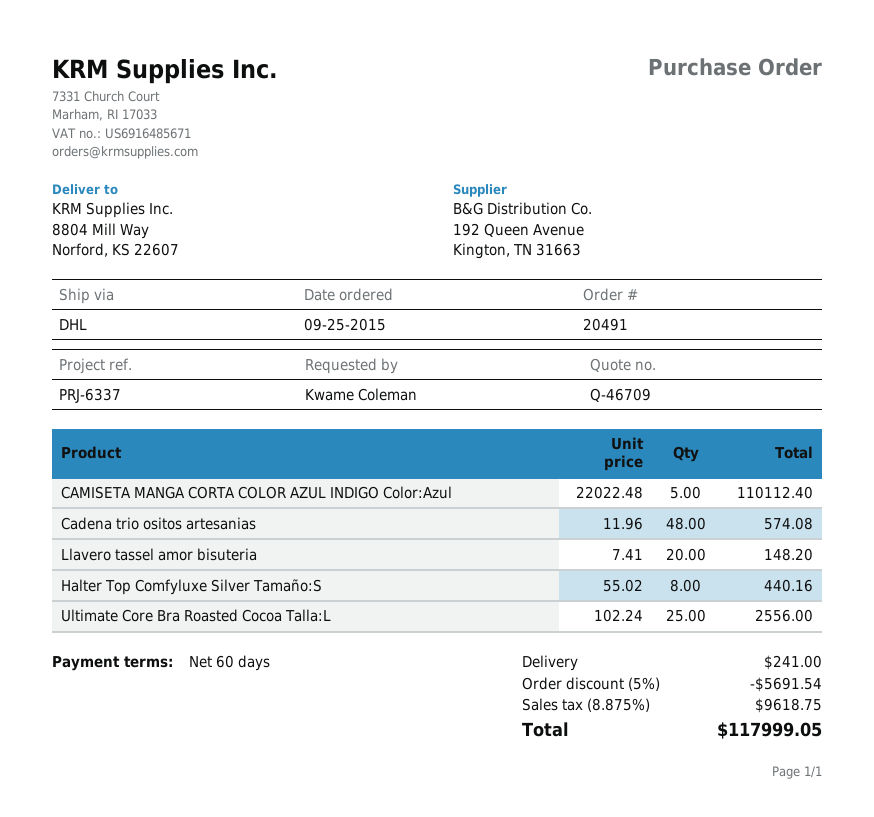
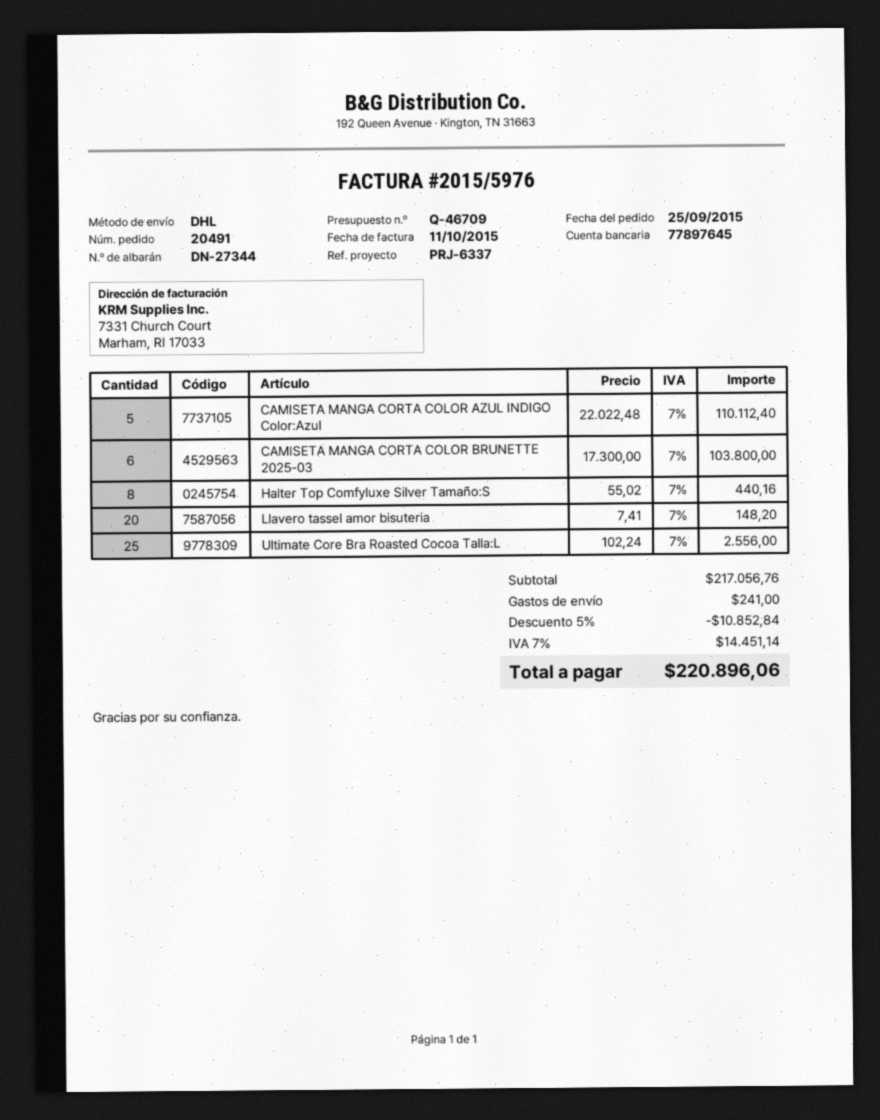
Cadena trio ositos artesanias: 48 x 11.96 = 574.08 -> none
CAMISETA MANGA CORTA COLOR BRUNETTE 2025-03: none -> 6 x 17300.00 = 103800.00
discount: 5% = 5691.54 -> 5% = 10852.84
tax: 8.875% = 9618.75 -> 7% = 14451.14
total: 117999.05 -> 220896.06

